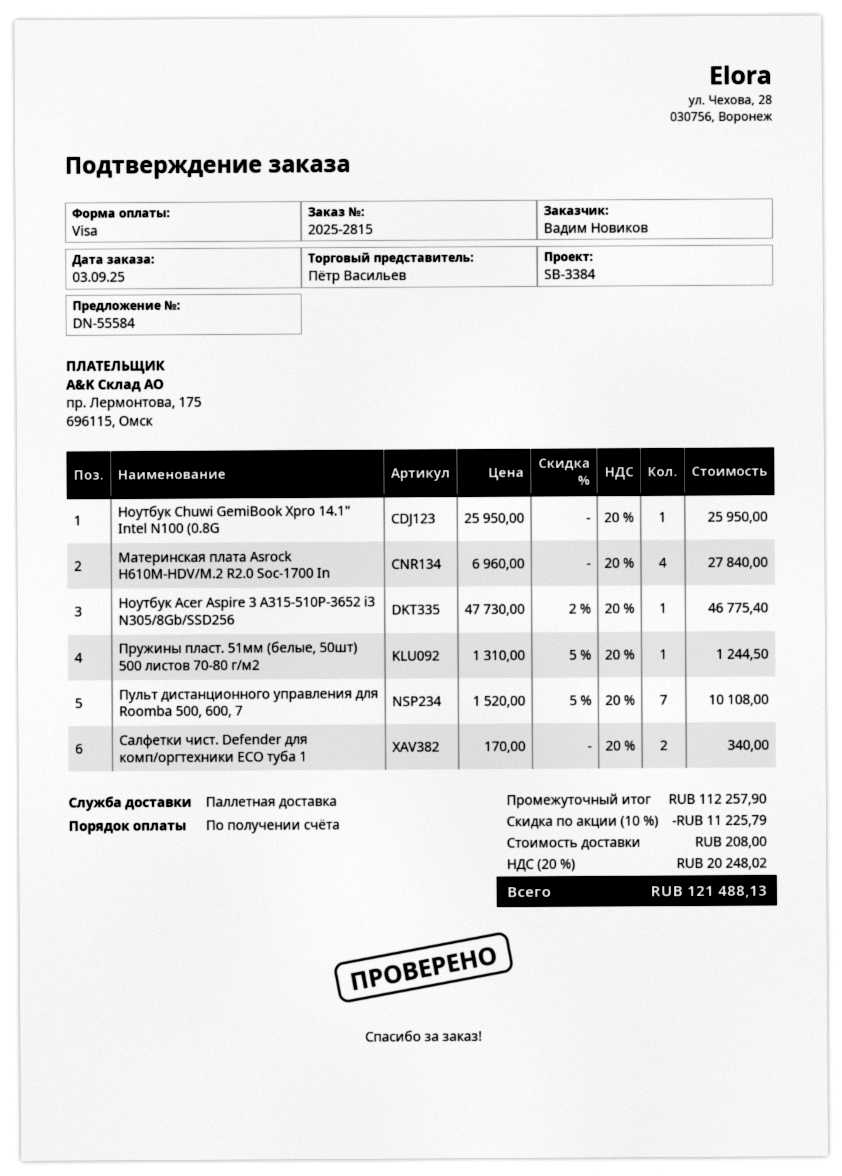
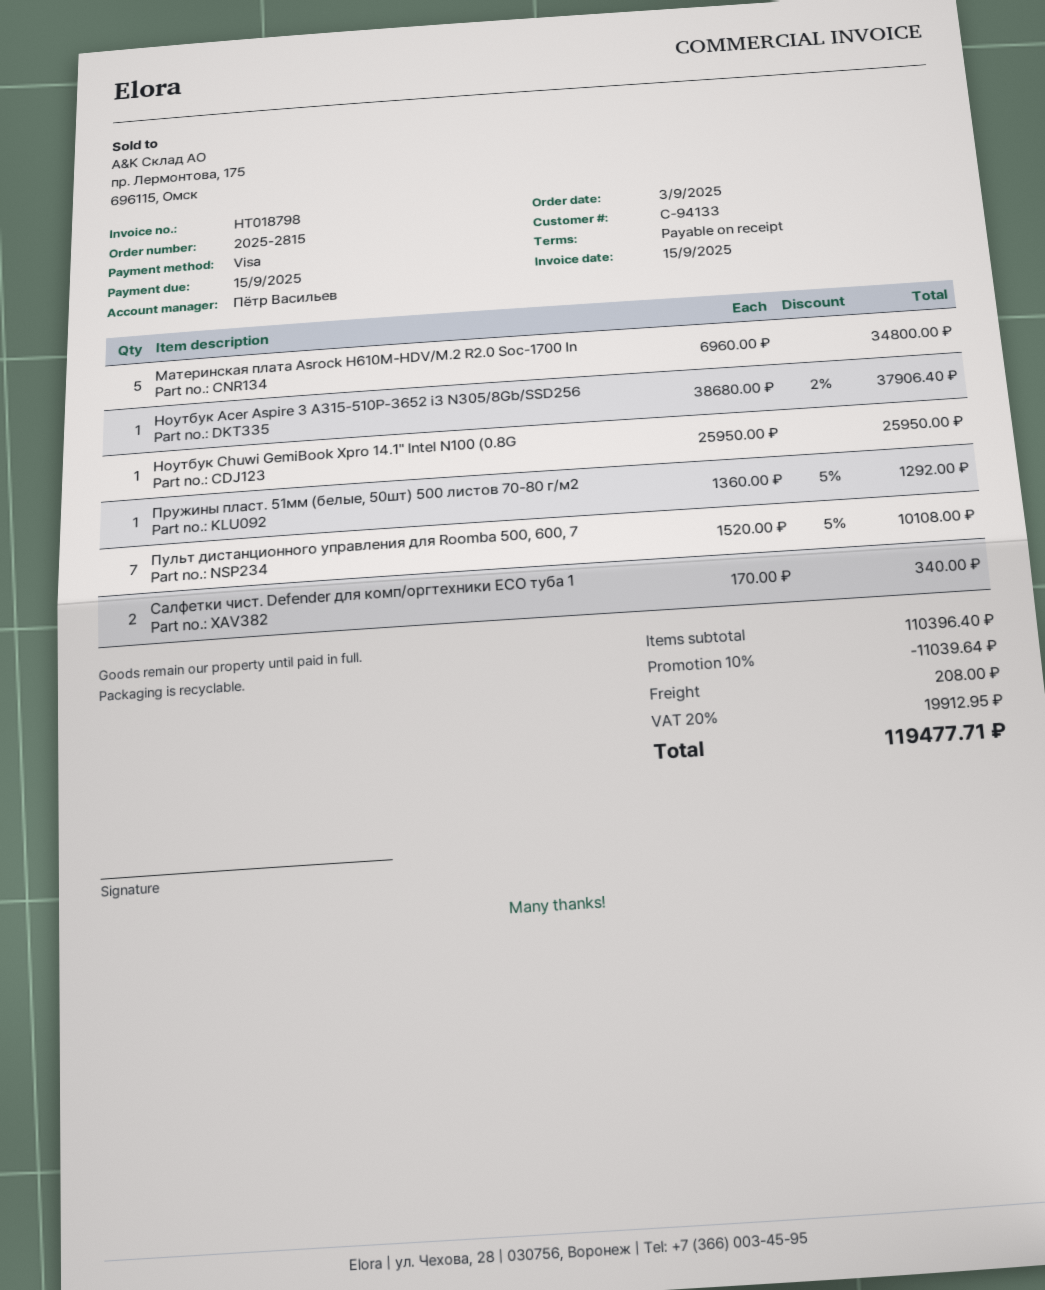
Материнская плата Asrock H610M-HDV/M.2 R2.0 Soc-1700 In: 4 x 6960.00 = 27840.00 -> 5 x 6960.00 = 34800.00
Ноутбук Acer Aspire 3 A315-510P-3652 i3 N305/8Gb/SSD256: 1 x 47730.00 - 2% = 46775.40 -> 1 x 38680.00 - 2% = 37906.40
Пружины пласт. 51мм (белые, 50шт) 500 листов 70-80 г/м2: 1 x 1310.00 - 5% = 1244.50 -> 1 x 1360.00 - 5% = 1292.00
subtotal: 112257.90 -> 110396.40
discount: 10% = 11225.79 -> 10% = 11039.64
tax: 20% = 20248.02 -> 20% = 19912.95
total: 121488.13 -> 119477.71

